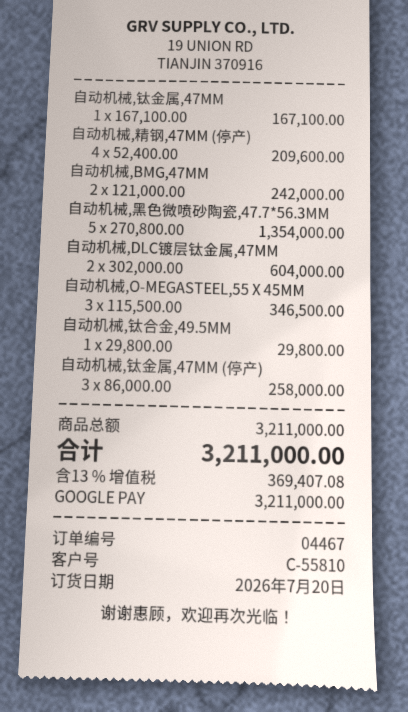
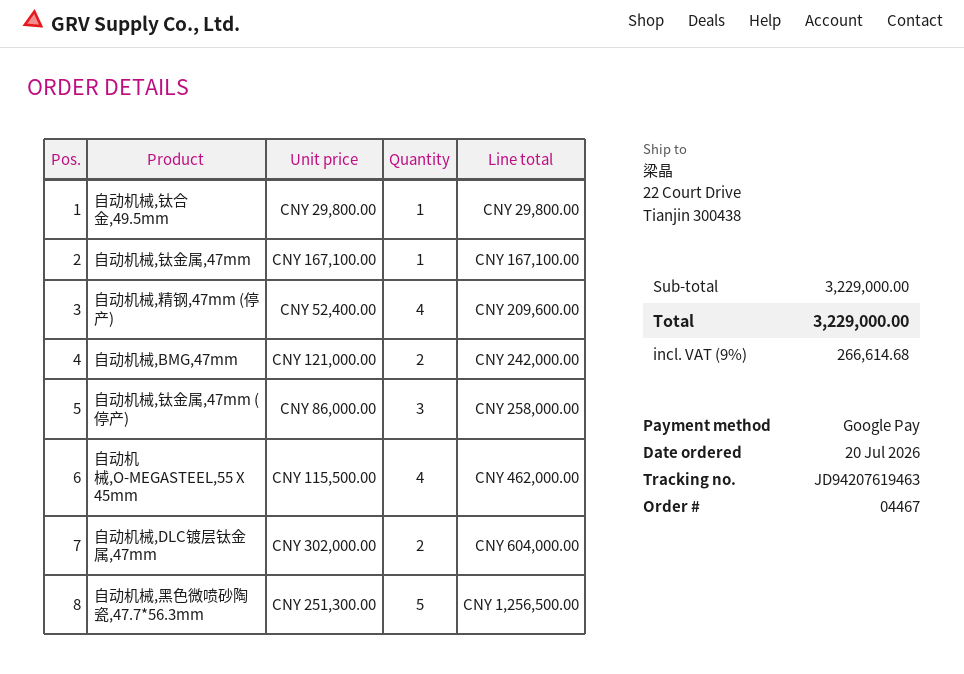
自动机械,黑色微喷砂陶瓷,47.7*56.3MM: 5 x 270800.00 = 1354000.00 -> 5 x 251300.00 = 1256500.00
自动机械,O‑MEGASTEEL,55 X 45MM: 3 x 115500.00 = 346500.00 -> 4 x 115500.00 = 462000.00
subtotal: 3211000.00 -> 3229000.00
tax: 13% = 369407.08 -> 9% = 266614.68
total: 3211000.00 -> 3229000.00

